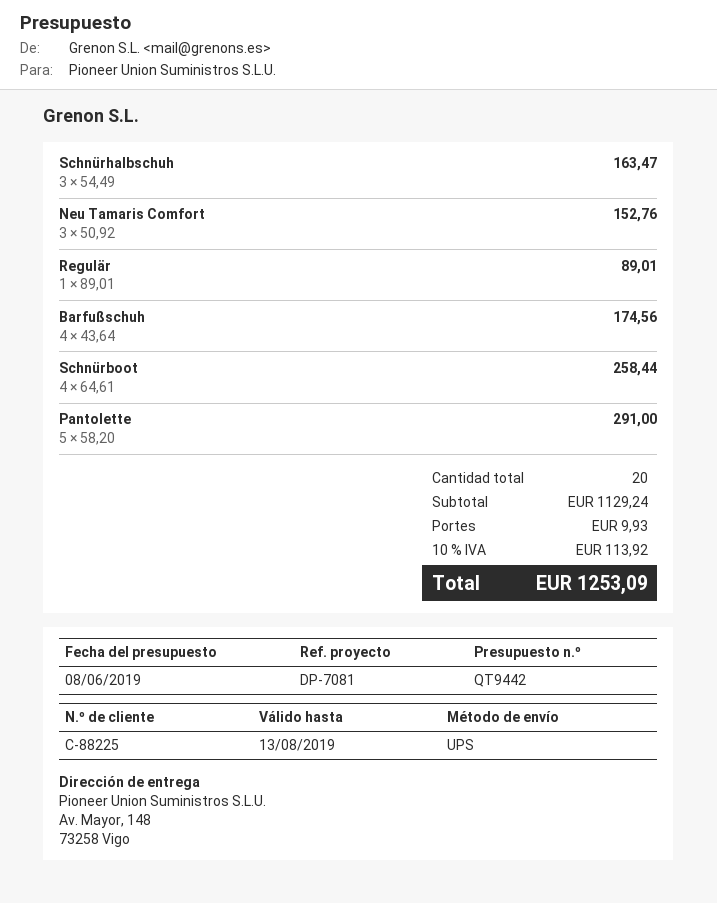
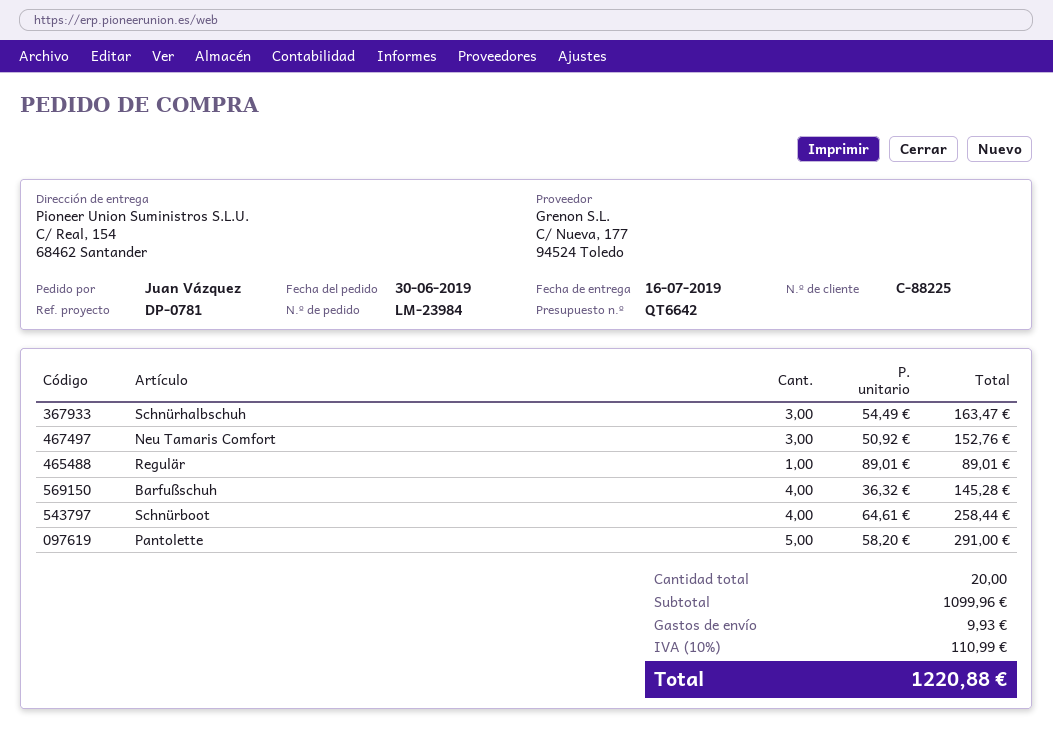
quote number: QT9442 -> QT6642
reference: DP-7081 -> DP-0781
ship to: Av. Mayor, 148, 73258 Vigo -> C/ Real, 154, 68462 Santander
Barfußschuh: 4 x 43.64 = 174.56 -> 4 x 36.32 = 145.28
subtotal: 1129.24 -> 1099.96
tax: 10% = 113.92 -> 10% = 110.99
total: 1253.09 -> 1220.88

